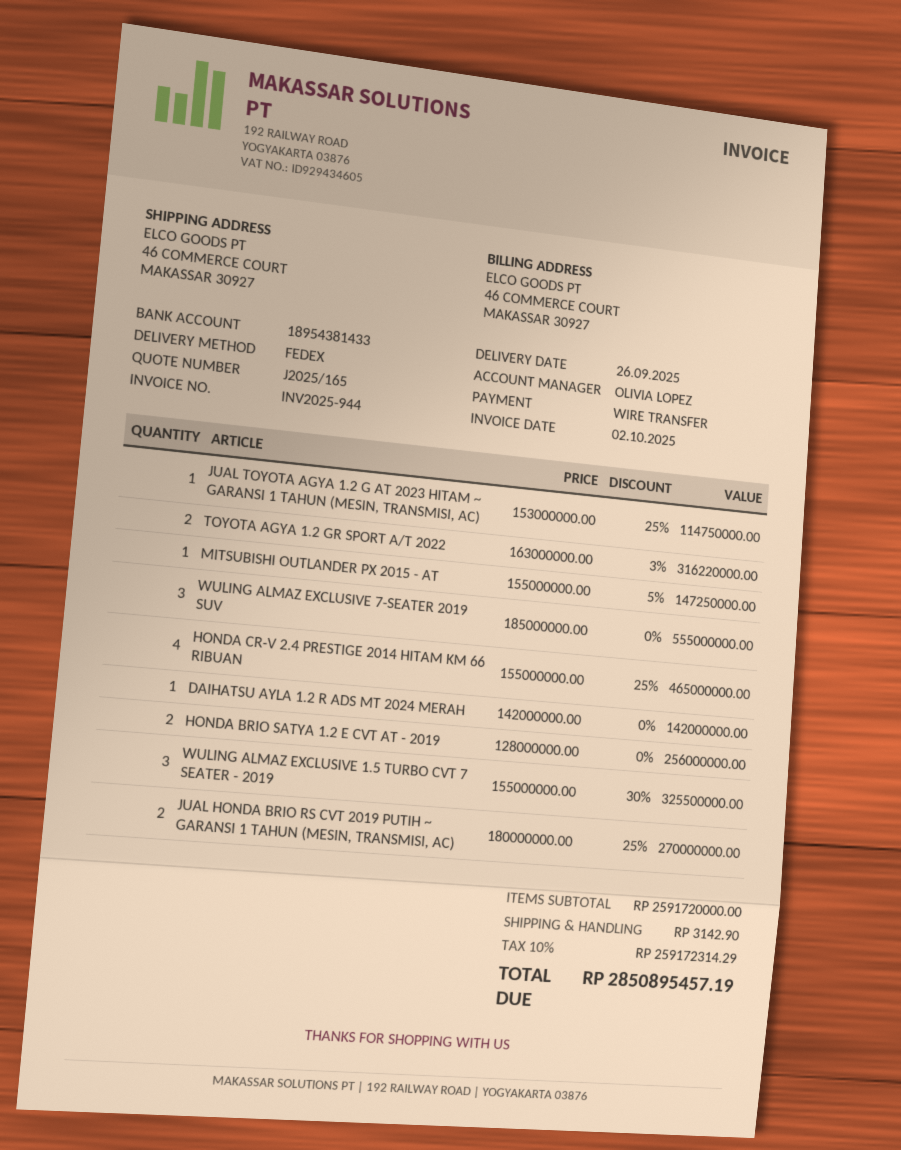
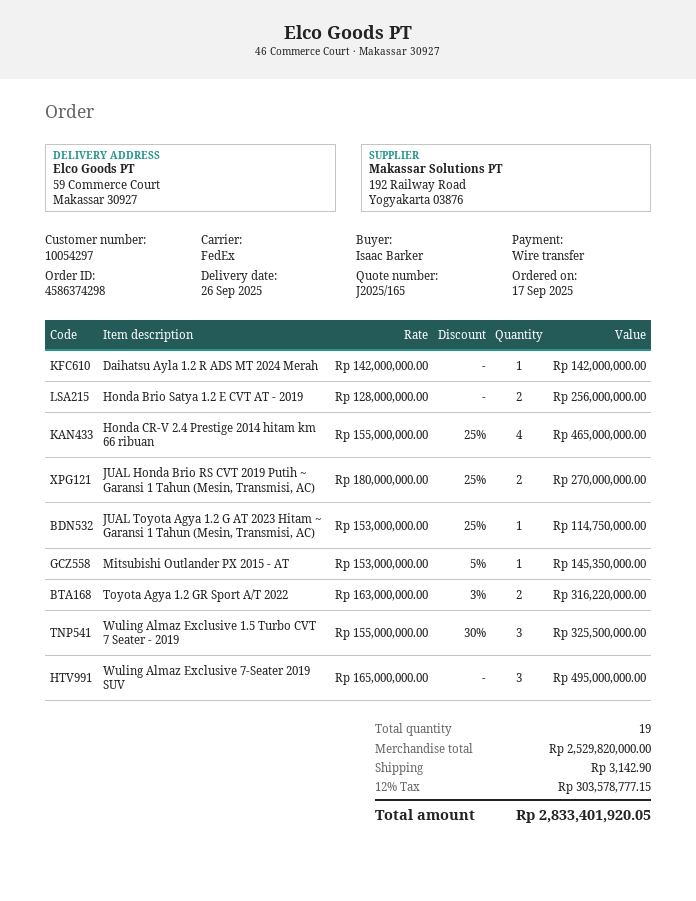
ship to: 46 COMMERCE COURT, MAKASSAR 30927 -> 59 Commerce Court, Makassar 30927
MITSUBISHI OUTLANDER PX 2015 - AT: 1 x 155000000.00 - 5% = 147250000.00 -> 1 x 153000000.00 - 5% = 145350000.00
WULING ALMAZ EXCLUSIVE 7-SEATER 2019 SUV: 3 x 185000000.00 = 555000000.00 -> 3 x 165000000.00 = 495000000.00
subtotal: 2591720000.00 -> 2529820000.00
tax: 10% = 259172314.29 -> 12% = 303578777.15
total: 2850895457.19 -> 2833401920.05

